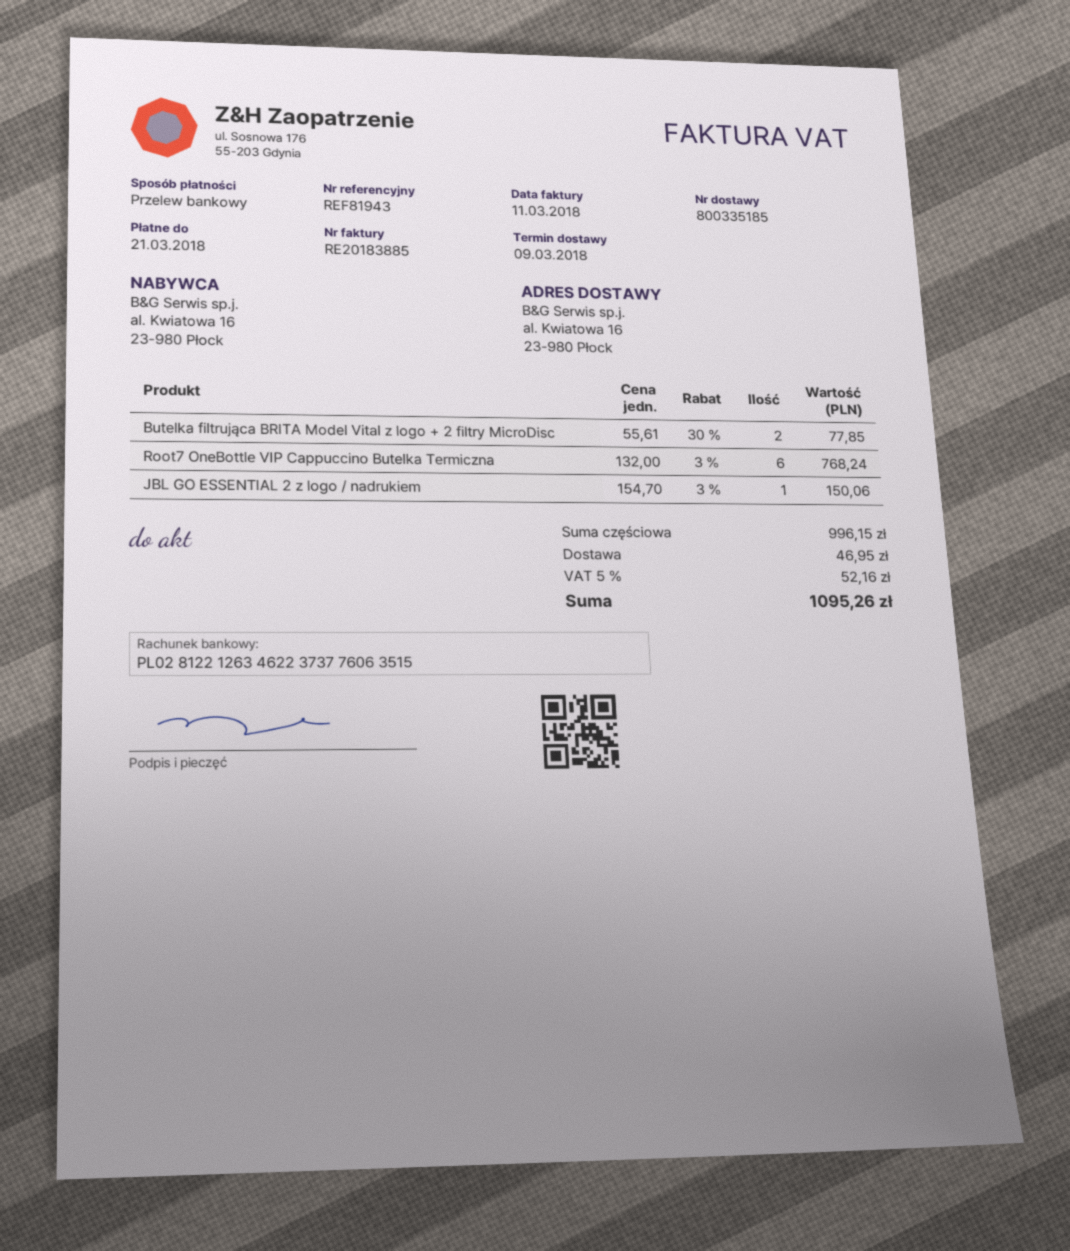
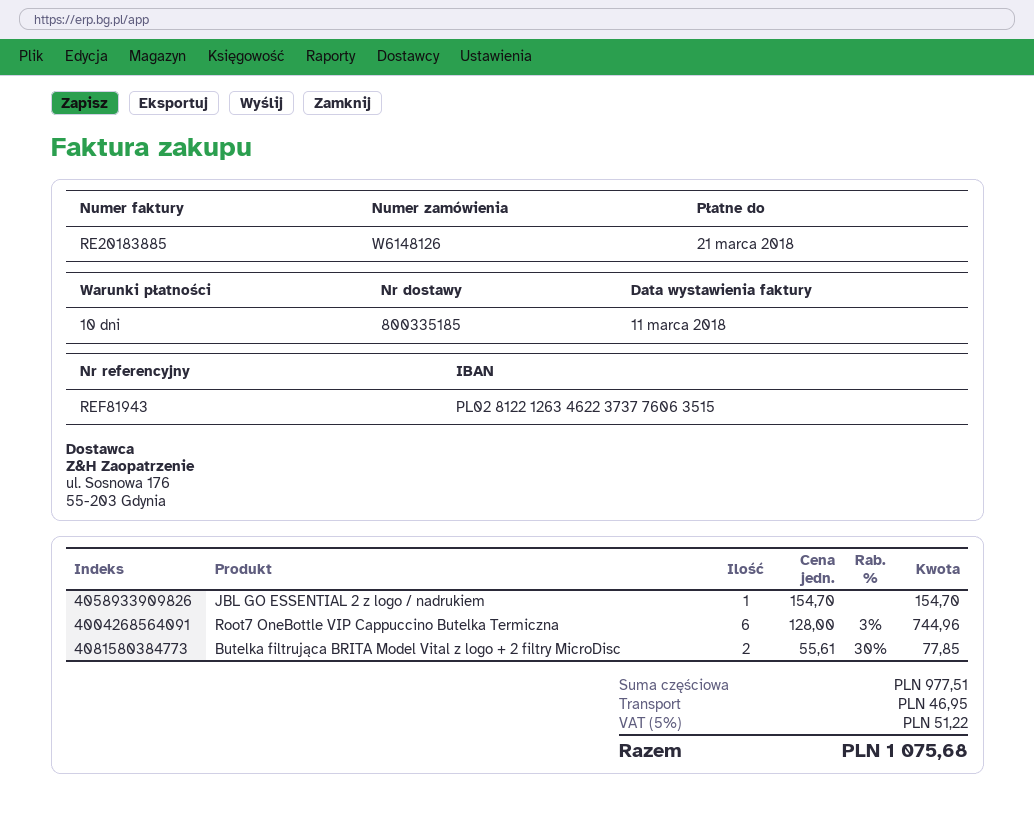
Root7 OneBottle VIP Cappuccino Butelka Termiczna: 6 x 132.00 - 3% = 768.24 -> 6 x 128.00 - 3% = 744.96
JBL GO ESSENTIAL 2 z logo / nadrukiem: 1 x 154.70 - 3% = 150.06 -> 1 x 154.70 = 154.70
subtotal: 996.15 -> 977.51
tax: 5% = 52.16 -> 5% = 51.22
total: 1095.26 -> 1075.68

